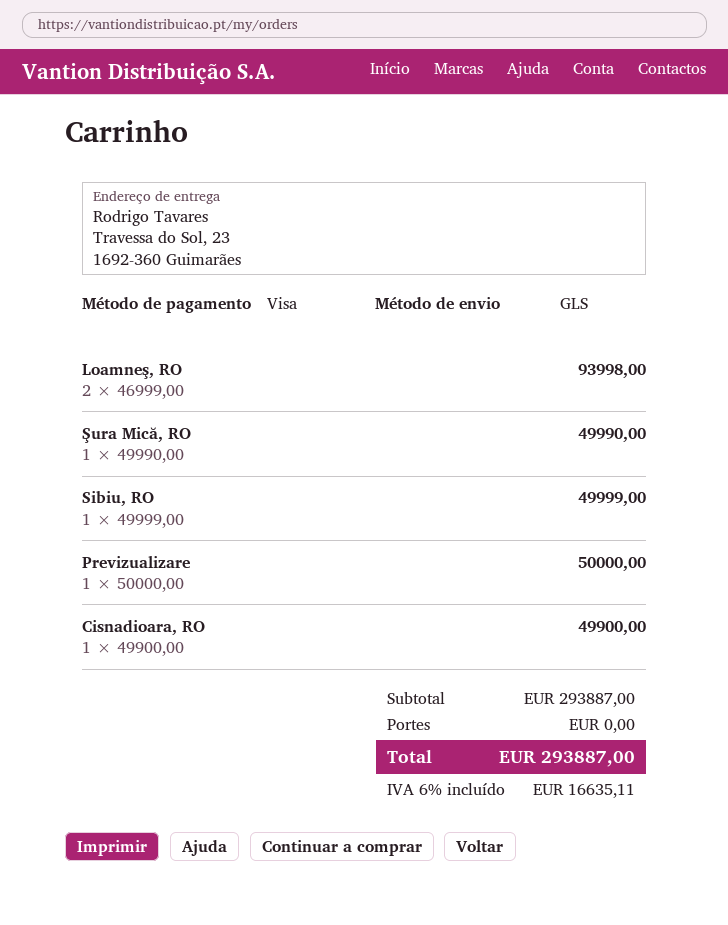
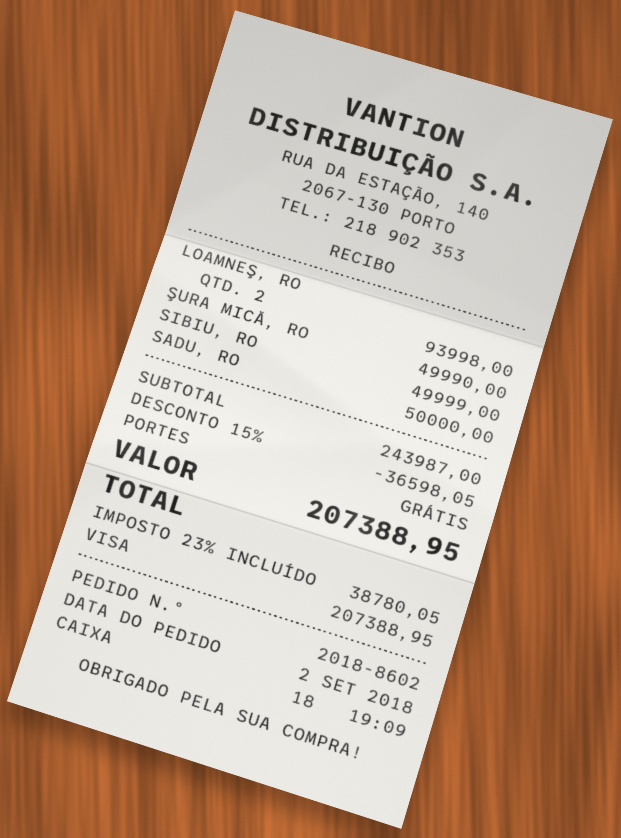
Previzualizare: 1 for 50000.00 -> none
Cisnadioara, RO: 1 for 49900.00 -> none
SADU, RO: none -> 1 for 50000.00
subtotal: 293887.00 -> 243987.00
discount: none -> 15% = 36598.05
tax: 6% = 16635.11 -> 23% = 38780.05
total: 293887.00 -> 207388.95

